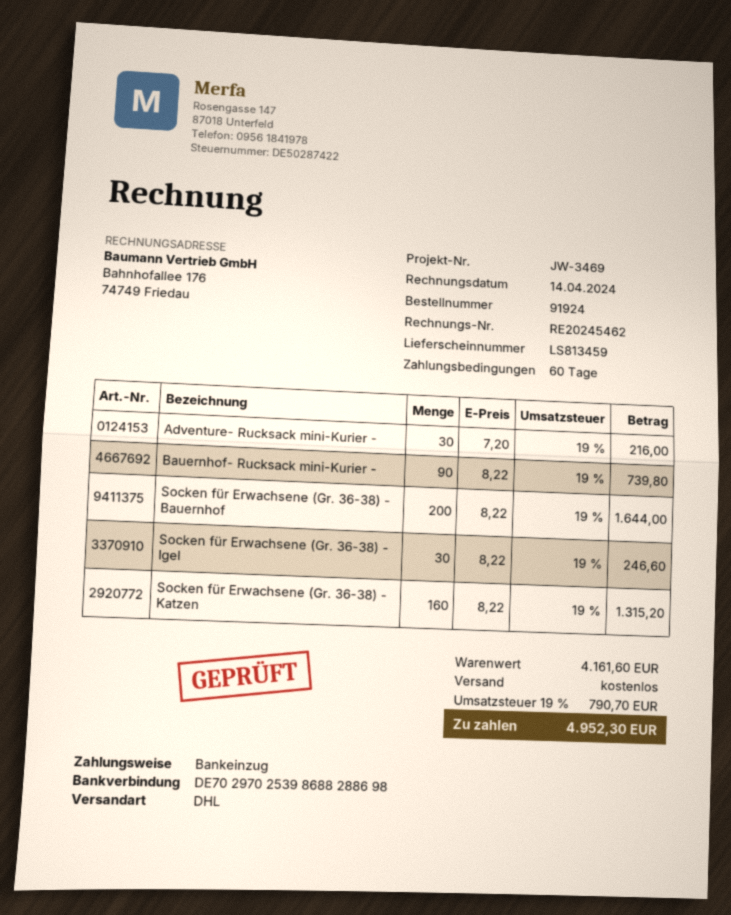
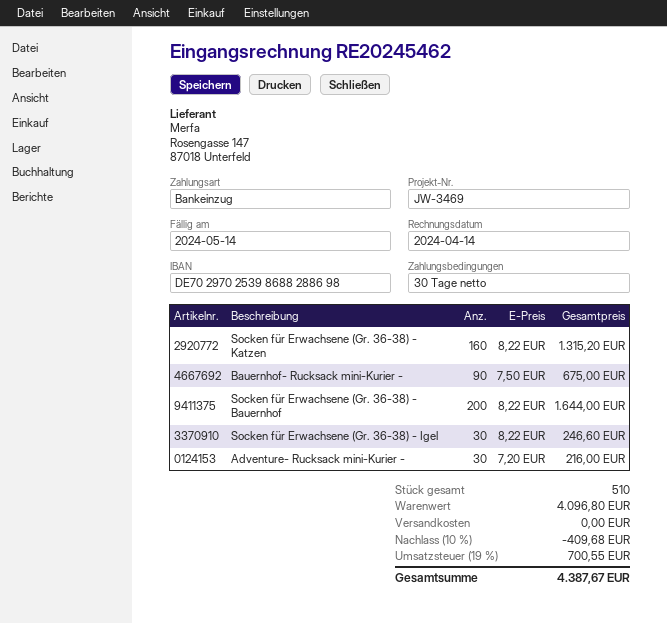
payment terms: 60 days -> 30 days
Bauernhof- Rucksack mini-Kurier -: 90 x 8.22 = 739.80 -> 90 x 7.50 = 675.00
subtotal: 4161.60 -> 4096.80
discount: none -> 10% = 409.68
tax: 19% = 790.70 -> 19% = 700.55
total: 4952.30 -> 4387.67

